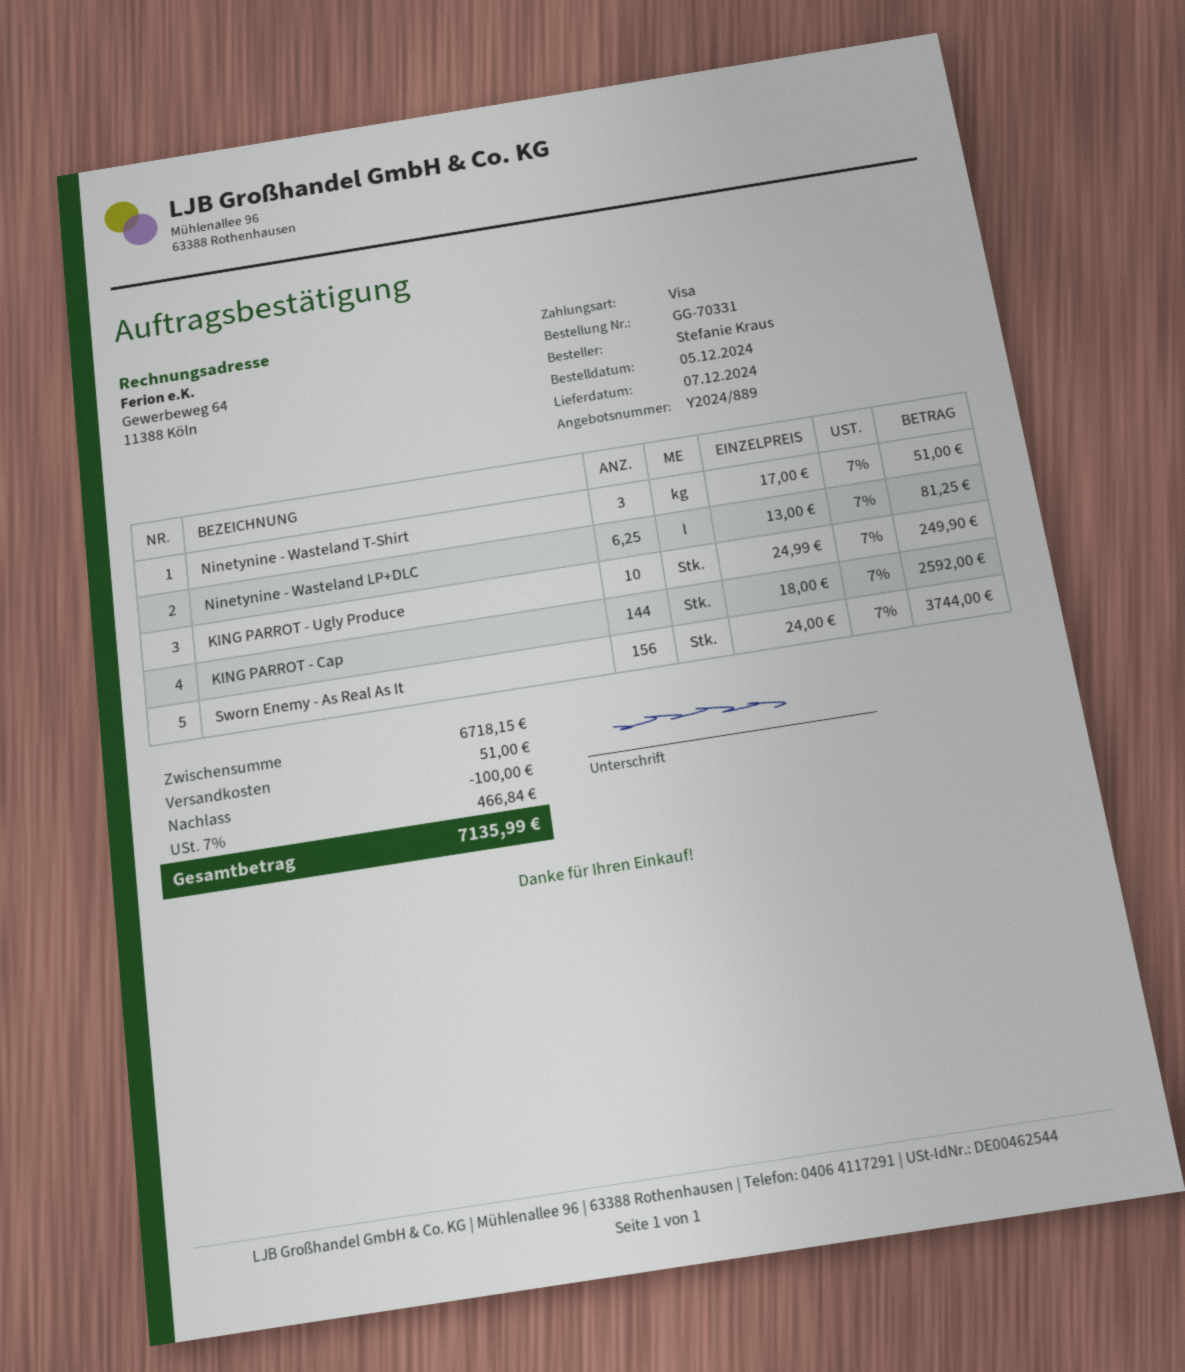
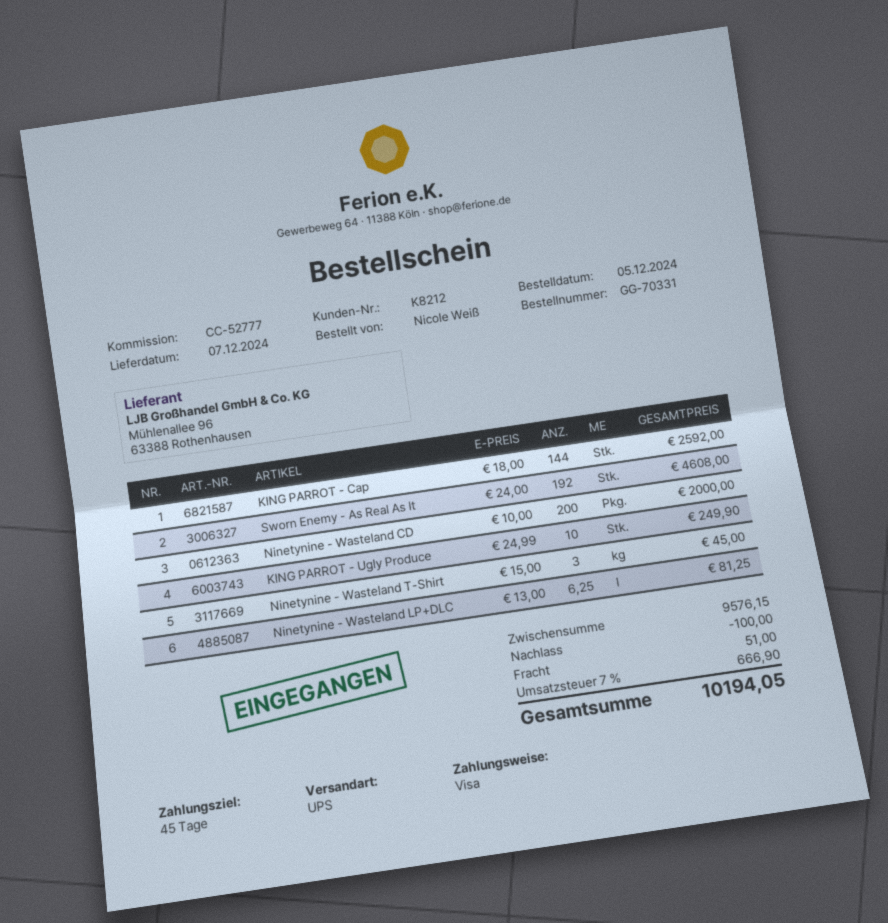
ordered by: Stefanie Kraus -> Nicole Weiß
Ninetynine - Wasteland T-Shirt: 3 x 17.00 = 51.00 -> 3 x 15.00 = 45.00
Sworn Enemy - As Real As It: 156 x 24.00 = 3744.00 -> 192 x 24.00 = 4608.00
Ninetynine - Wasteland CD: none -> 200 x 10.00 = 2000.00
subtotal: 6718.15 -> 9576.15
tax: 7% = 466.84 -> 7% = 666.90
total: 7135.99 -> 10194.05

